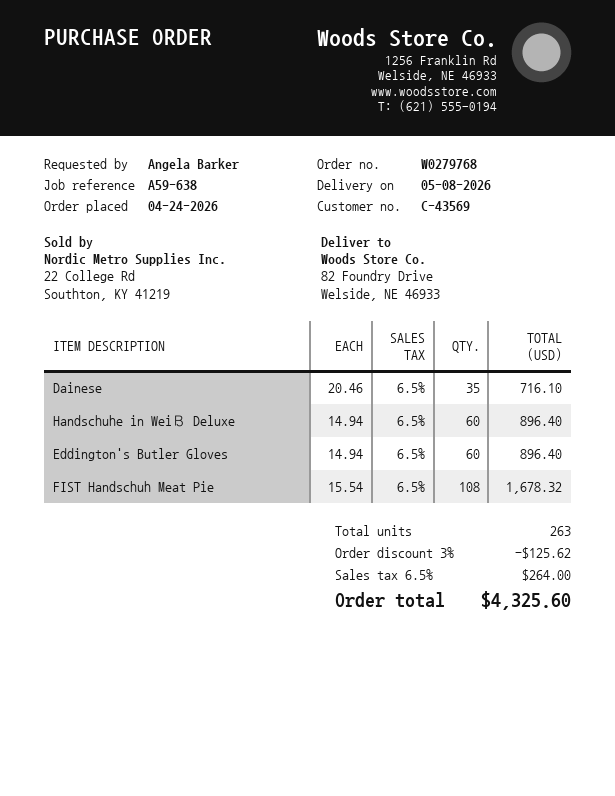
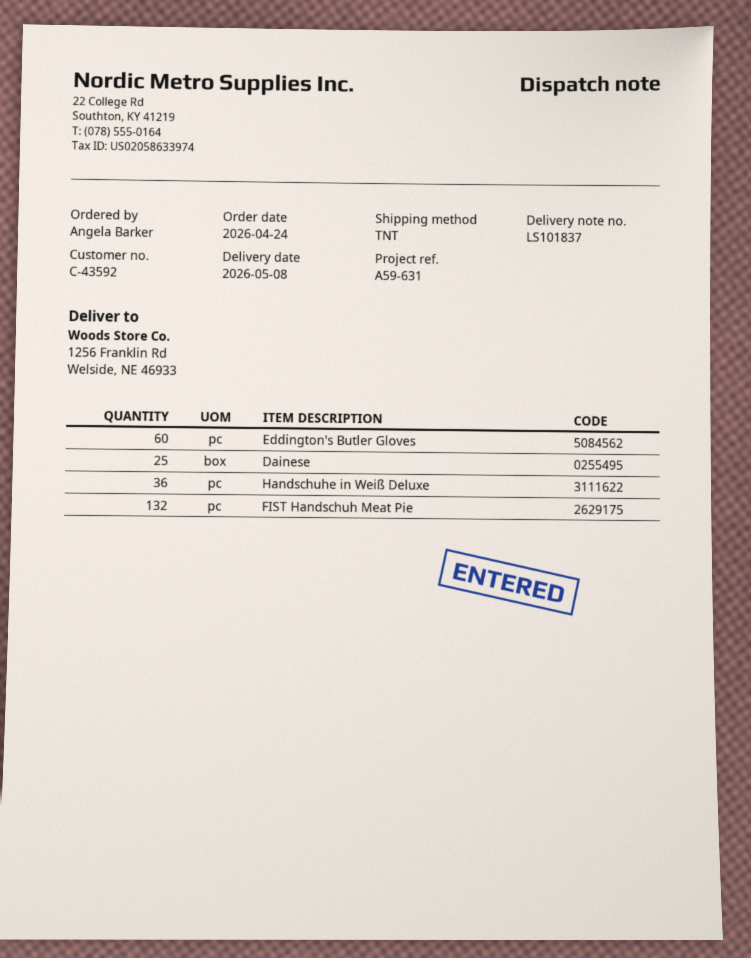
customer number: C-43569 -> C-43592
reference: A59-638 -> A59-631
ship to: 82 Foundry Drive, Welside, NE 46933 -> 1256 Franklin Rd, Welside, NE 46933
Dainese: 35 -> 25
Handschuhe in Weiß Deluxe: 60 -> 36
FIST Handschuh Meat Pie: 108 -> 132

